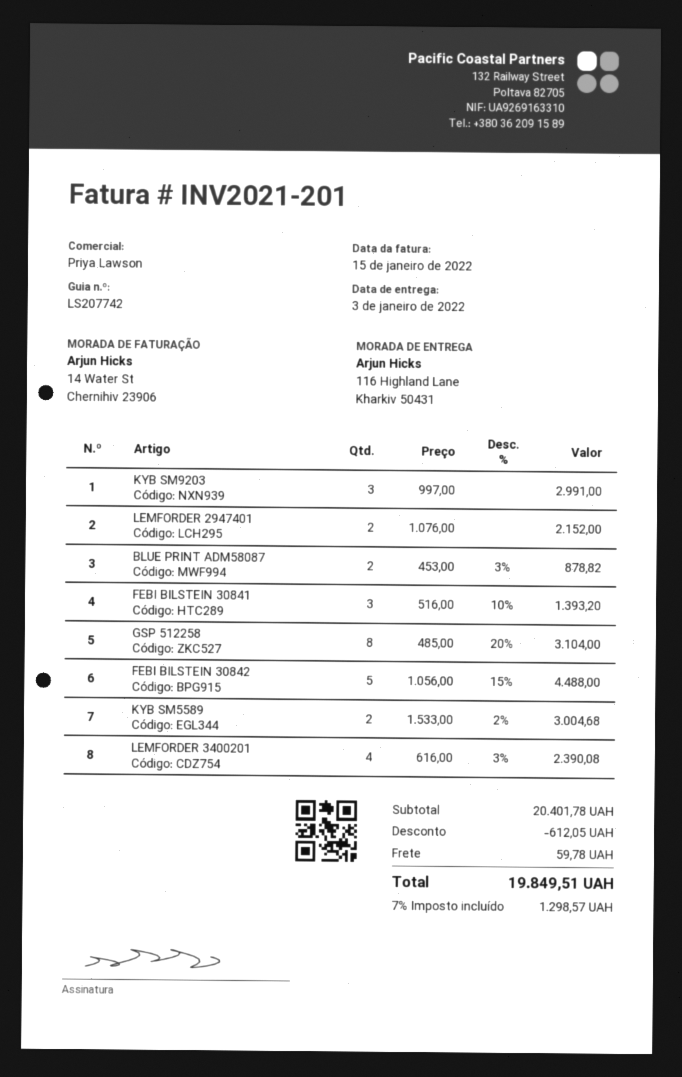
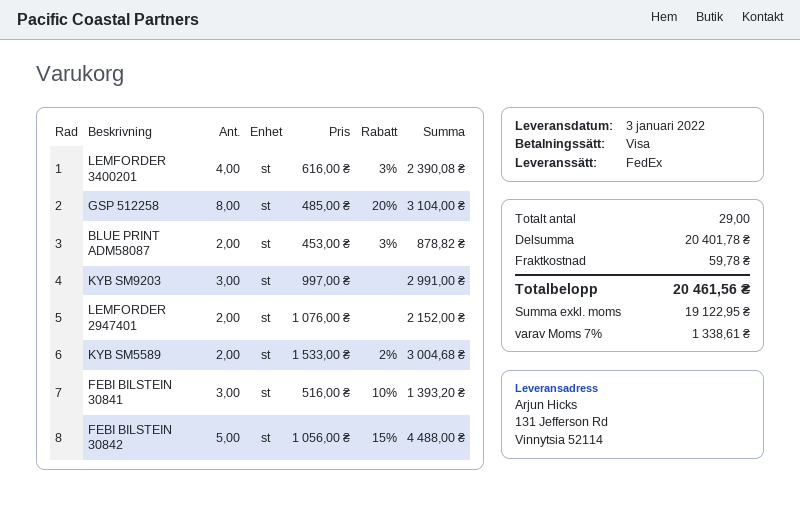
ship to: 116 Highland Lane, Kharkiv 50431 -> 131 Jefferson Rd, Vinnytsia 52114
discount: 612.05 -> none
tax: 7% = 1298.57 -> 7% = 1338.61
total: 19849.51 -> 20461.56

